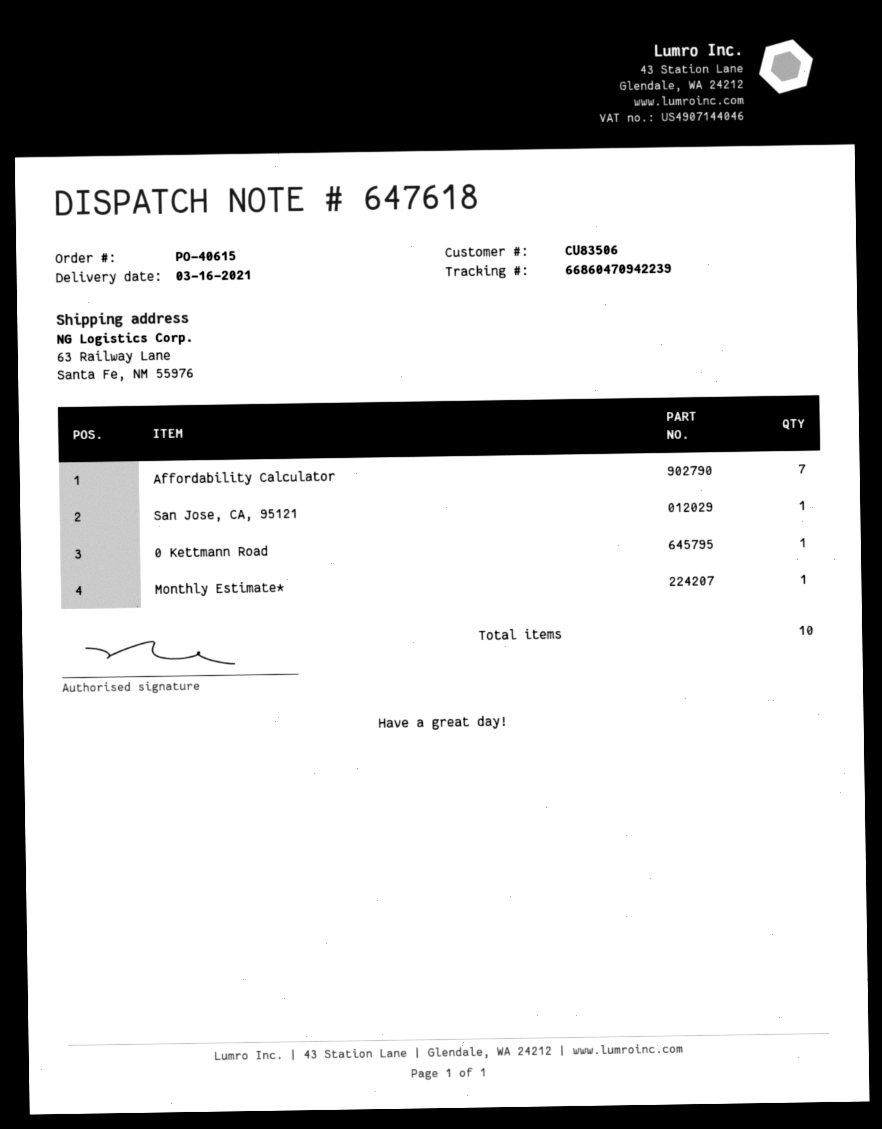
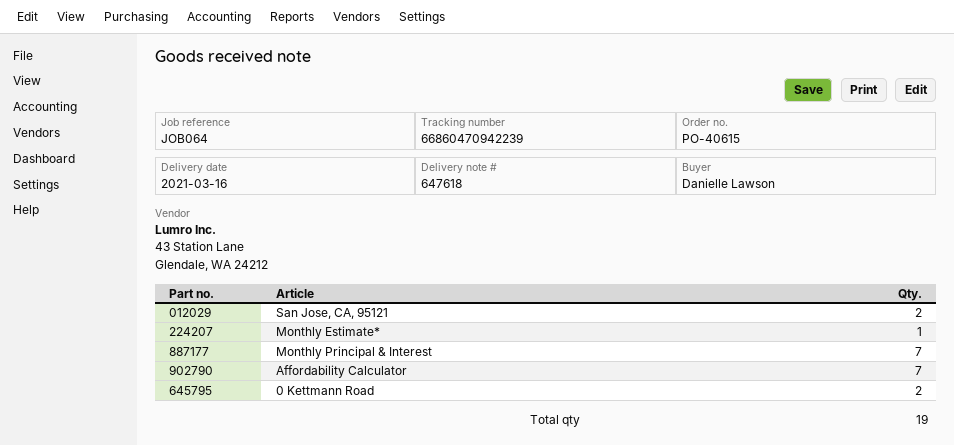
San Jose, CA, 95121: 1 -> 2
0 Kettmann Road: 1 -> 2
Monthly Principal & Interest: none -> 7
total quantity: 10 -> 19

